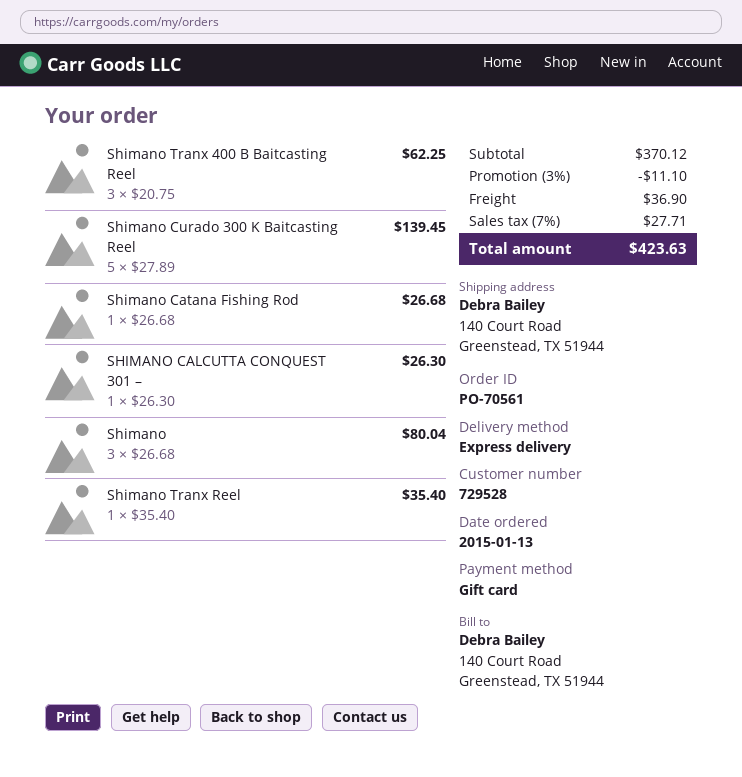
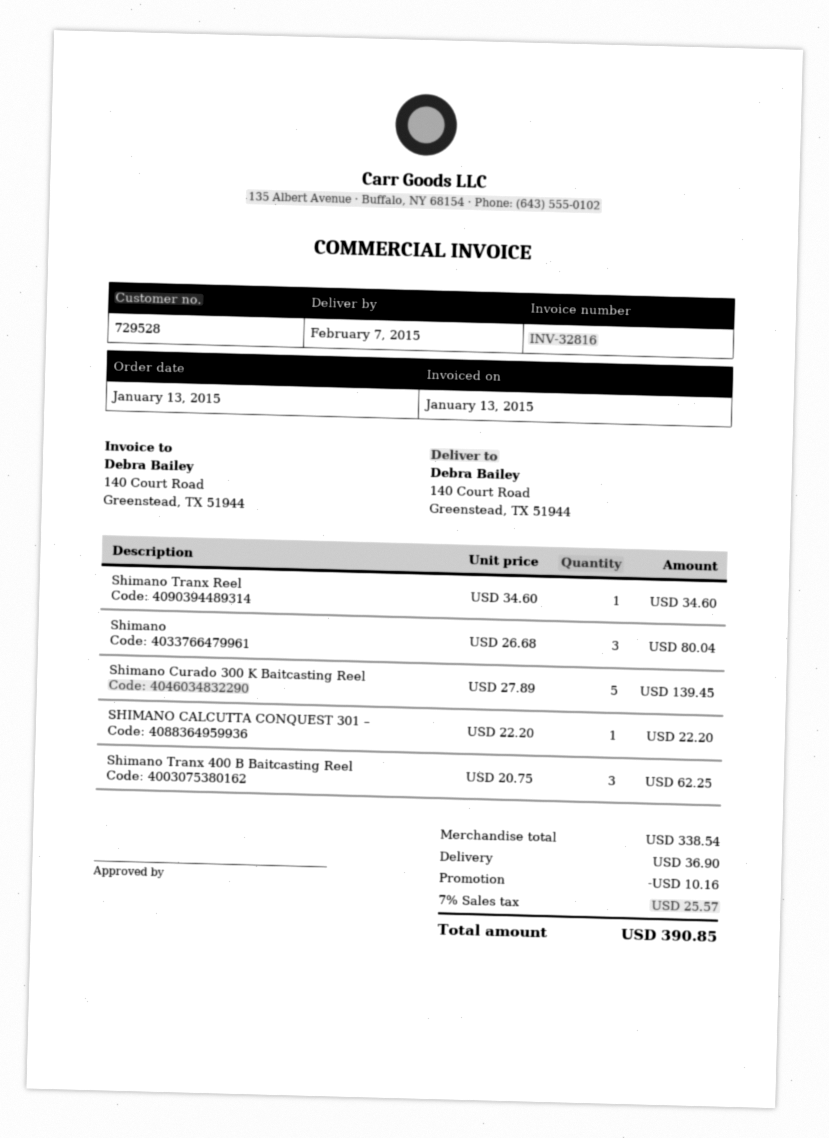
Shimano Catana Fishing Rod: 1 x 26.68 = 26.68 -> none
SHIMANO CALCUTTA CONQUEST 301 –: 1 x 26.30 = 26.30 -> 1 x 22.20 = 22.20
Shimano Tranx Reel: 1 x 35.40 = 35.40 -> 1 x 34.60 = 34.60
subtotal: 370.12 -> 338.54
discount: 11.10 -> 10.16
tax: 7% = 27.71 -> 7% = 25.57
total: 423.63 -> 390.85

